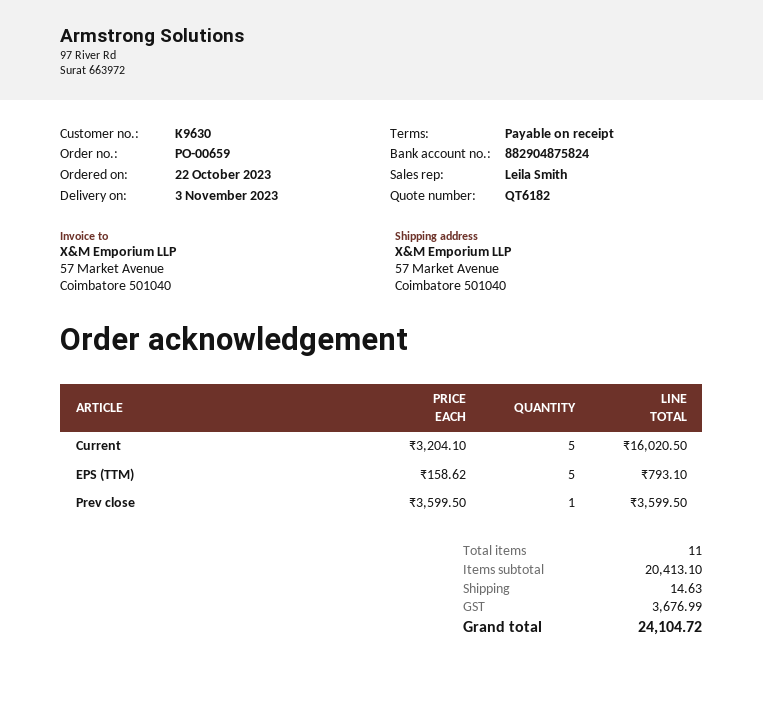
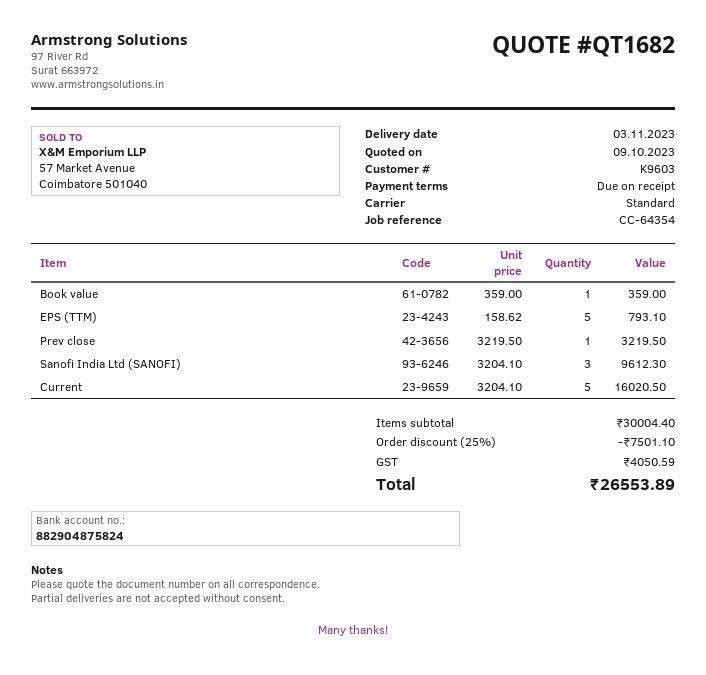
quote number: QT6182 -> QT1682
customer number: K9630 -> K9603
Prev close: 1 x 3599.50 = 3599.50 -> 1 x 3219.50 = 3219.50
Book value: none -> 1 x 359.00 = 359.00
Sanofi India Ltd (SANOFI): none -> 3 x 3204.10 = 9612.30
subtotal: 20413.10 -> 30004.40
discount: none -> 25% = 7501.10
shipping: 14.63 -> none
tax: 3676.99 -> 4050.59
total: 24104.72 -> 26553.89

